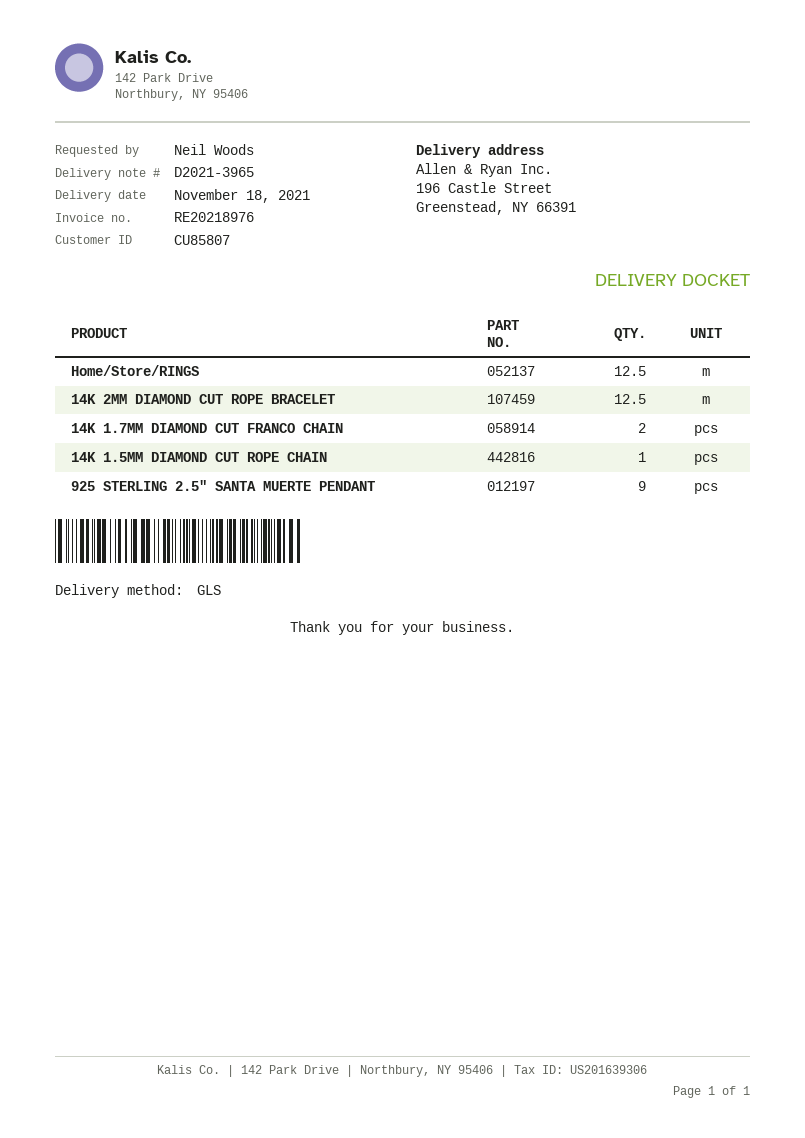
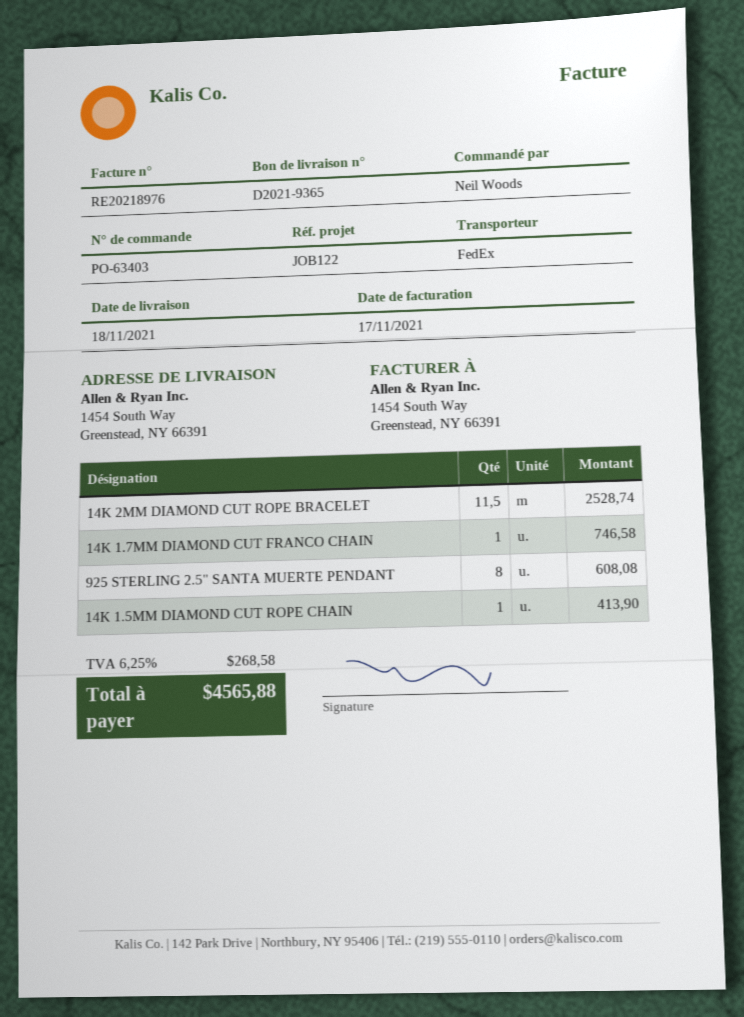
delivery note number: D2021-3965 -> D2021-9365
shipping method: GLS -> FedEx
ship to: 196 Castle Street, Greenstead, NY 66391 -> 1454 South Way, Greenstead, NY 66391
Home/Store/RINGS: 12.5 -> none
14K 2MM DIAMOND CUT ROPE BRACELET: 12.5 -> 11.5
14K 1.7MM DIAMOND CUT FRANCO CHAIN: 2 -> 1
925 STERLING 2.5" SANTA MUERTE PENDANT: 9 -> 8

